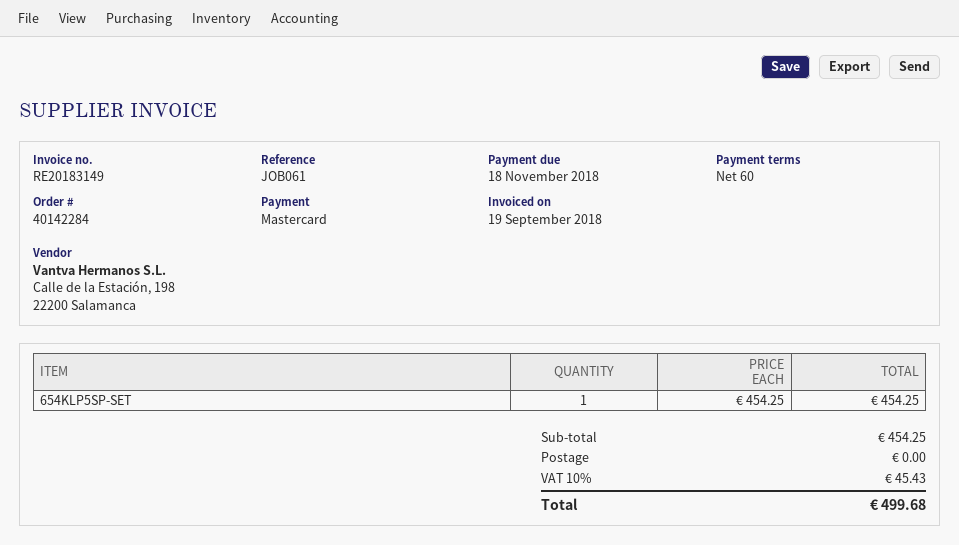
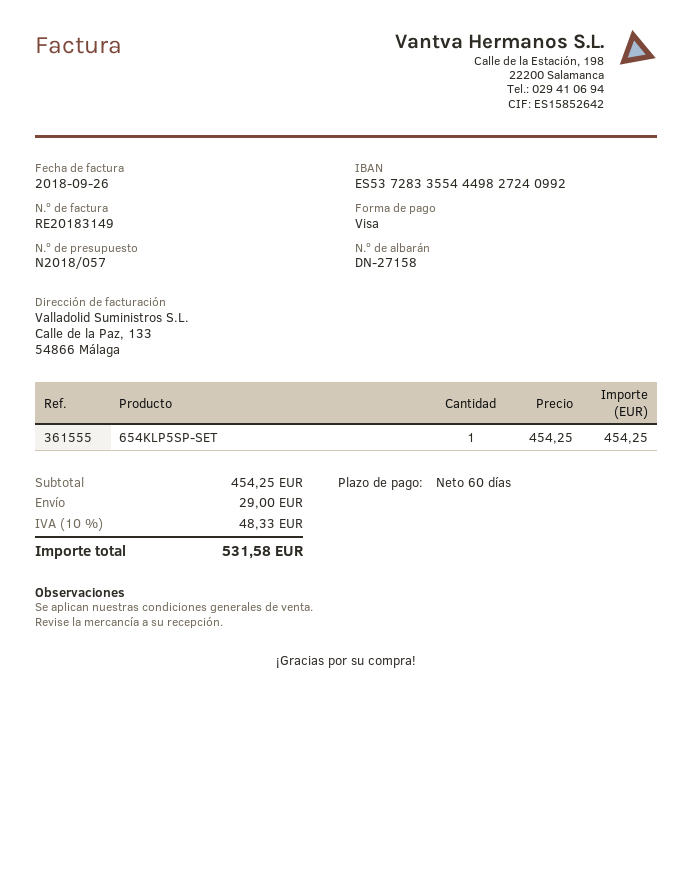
invoice date: 2018-09-19 -> 2018-09-26
payment method: Mastercard -> Visa
shipping: 0.00 -> 29.00
tax: 10% = 45.43 -> 10% = 48.33
total: 499.68 -> 531.58

